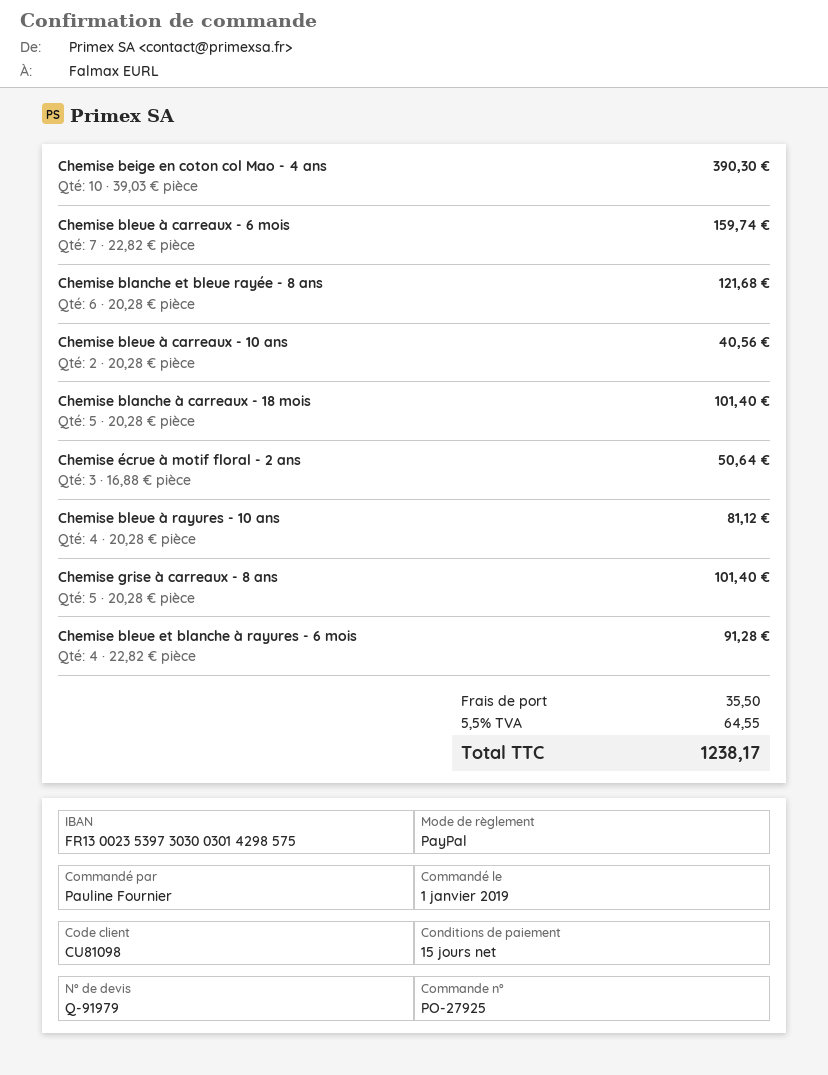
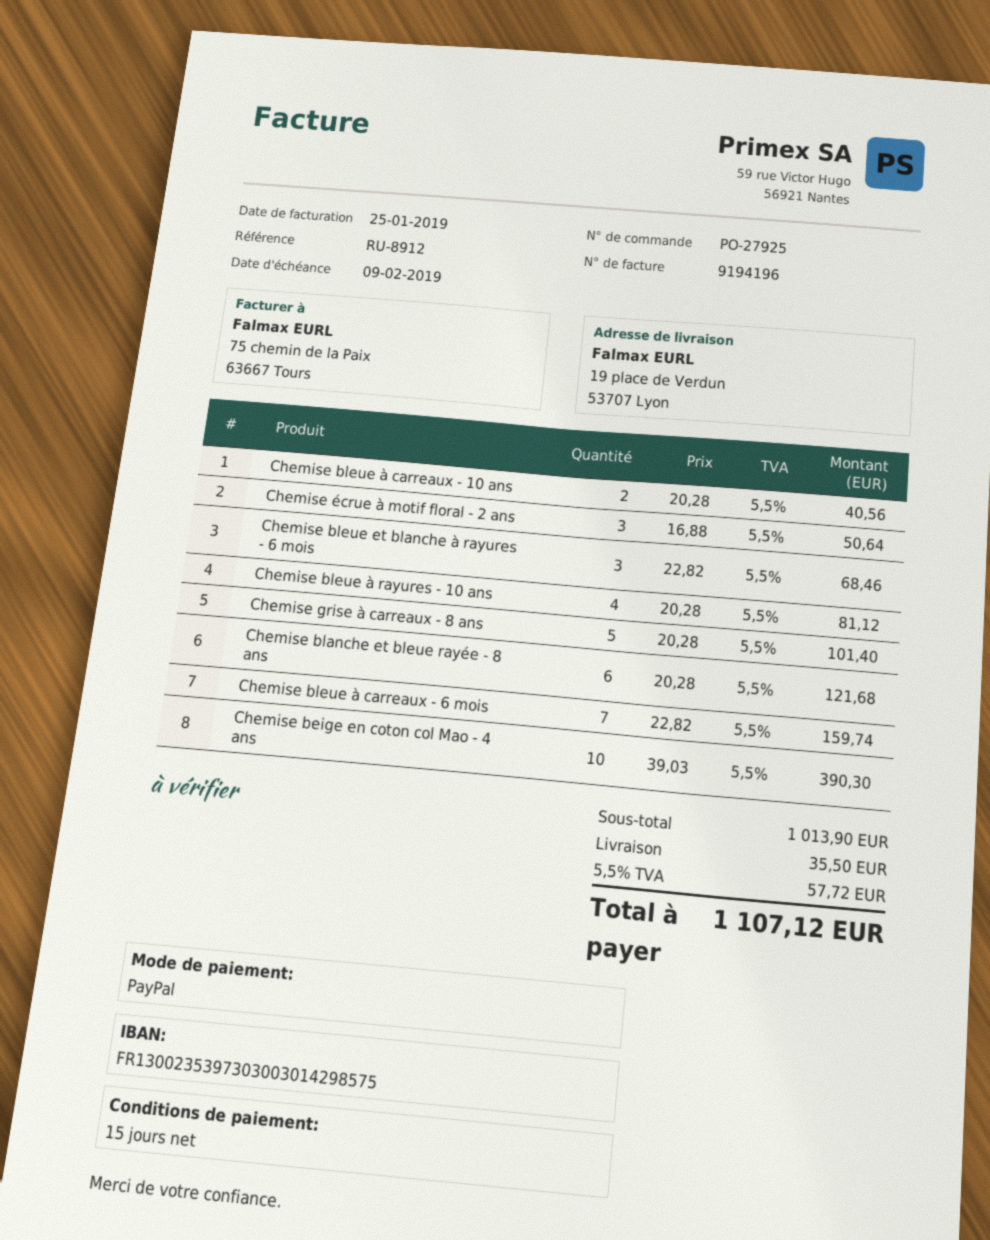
Chemise blanche à carreaux - 18 mois: 5 x 20.28 = 101.40 -> none
Chemise bleue et blanche à rayures - 6 mois: 4 x 22.82 = 91.28 -> 3 x 22.82 = 68.46
tax: 5.5% = 64.55 -> 5.5% = 57.72
total: 1238.17 -> 1107.12

